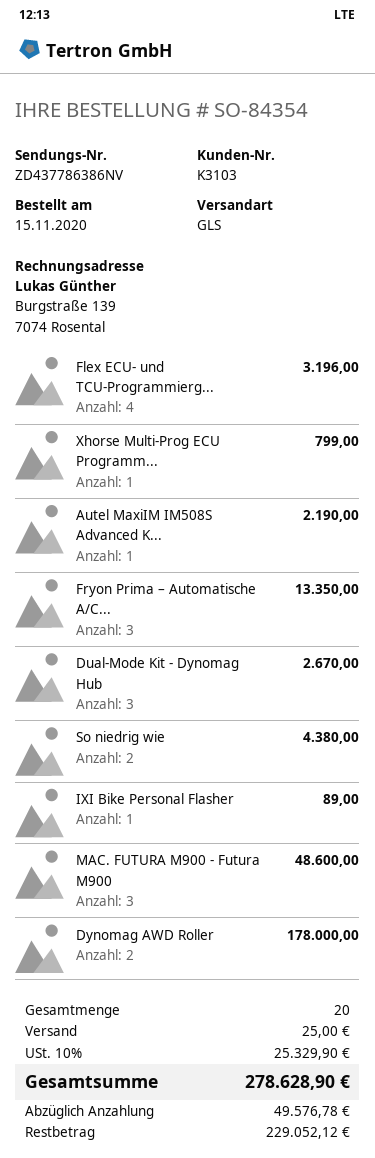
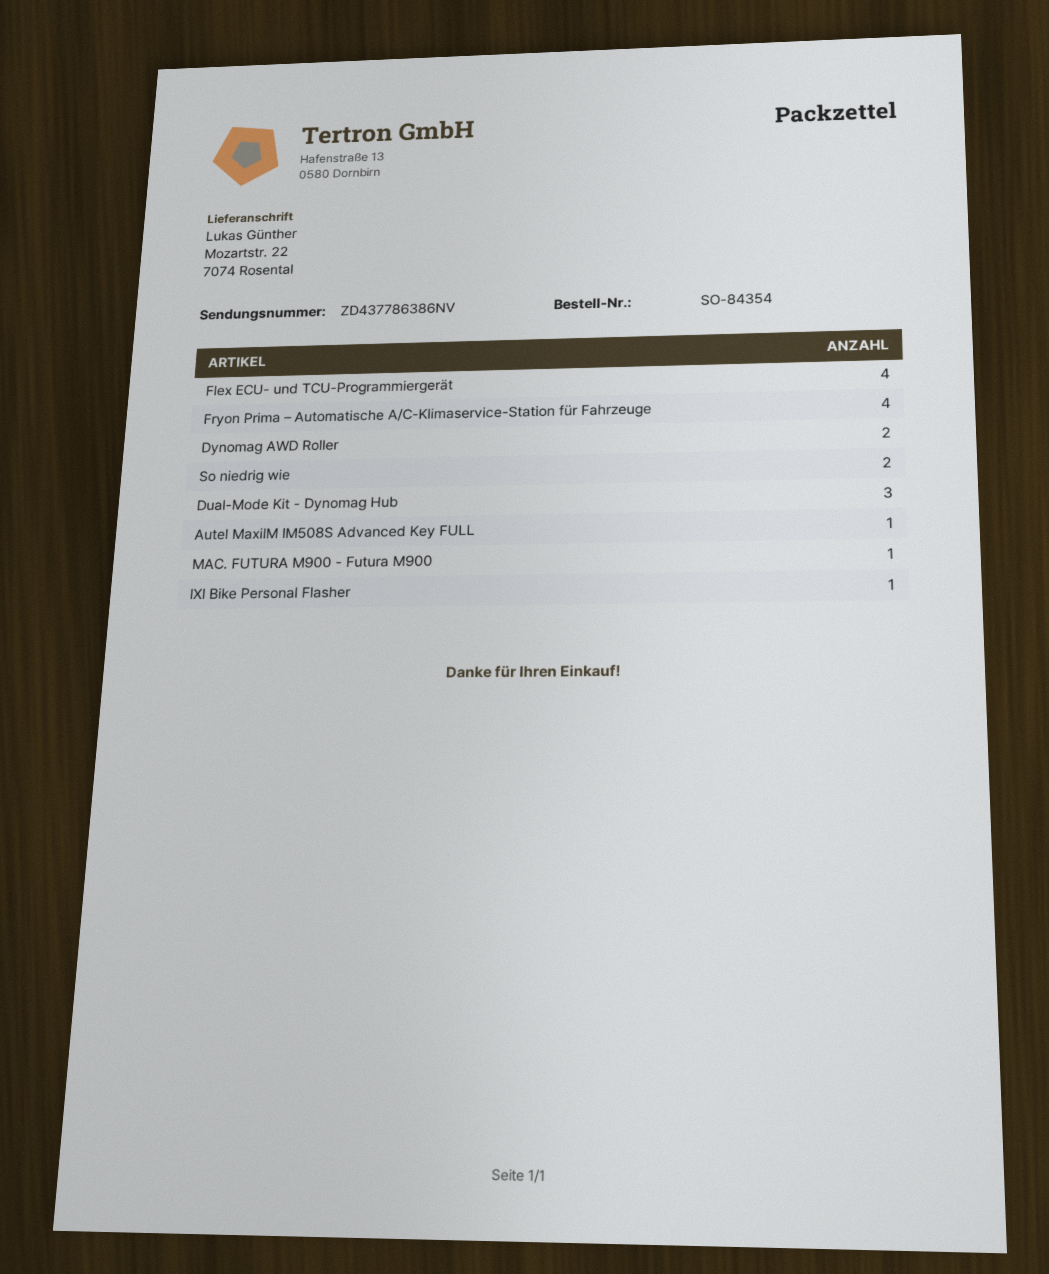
Xhorse Multi-Prog ECU Programm...: 1 -> none
Fryon Prima – Automatische A/C...: 3 -> 4
MAC. FUTURA M900 - Futura M900: 3 -> 1

